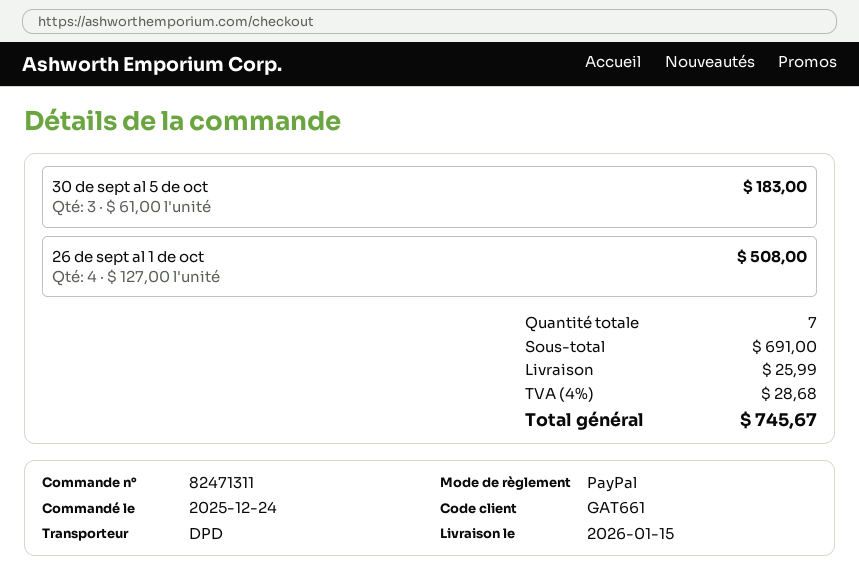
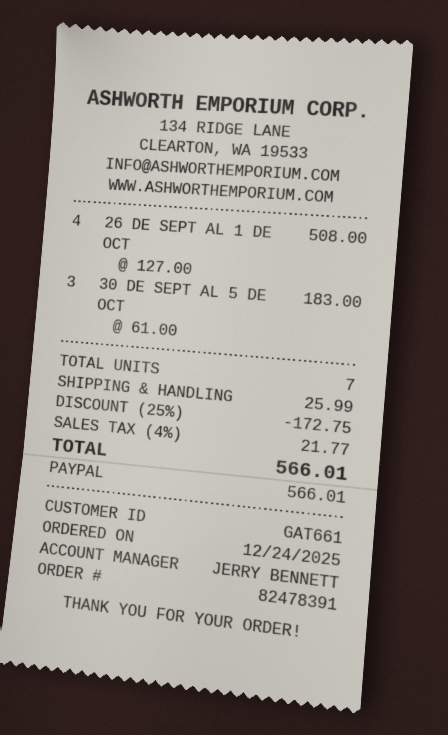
order number: 82471311 -> 82478391
discount: none -> 25% = 172.75
tax: 4% = 28.68 -> 4% = 21.77
total: 745.67 -> 566.01

